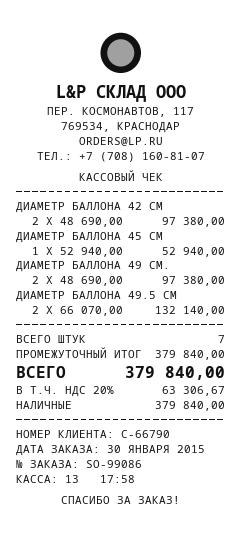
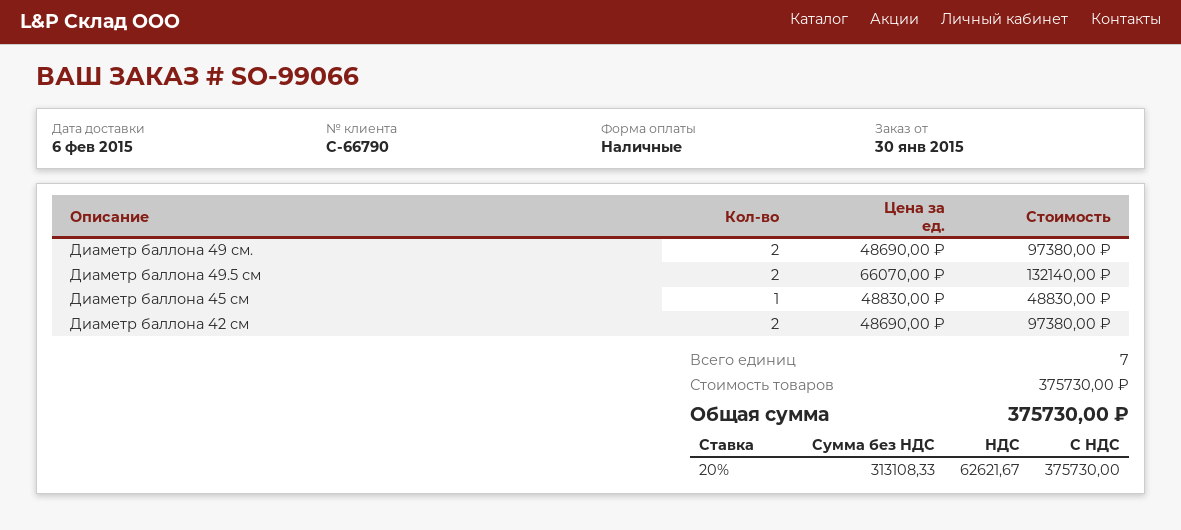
order number: SO-99086 -> SO-99066
ДИАМЕТР БАЛЛОНА 45 СМ: 1 x 52940.00 = 52940.00 -> 1 x 48830.00 = 48830.00
subtotal: 379840.00 -> 375730.00
tax: 20% = 63306.67 -> 20% = 62621.67
total: 379840.00 -> 375730.00

